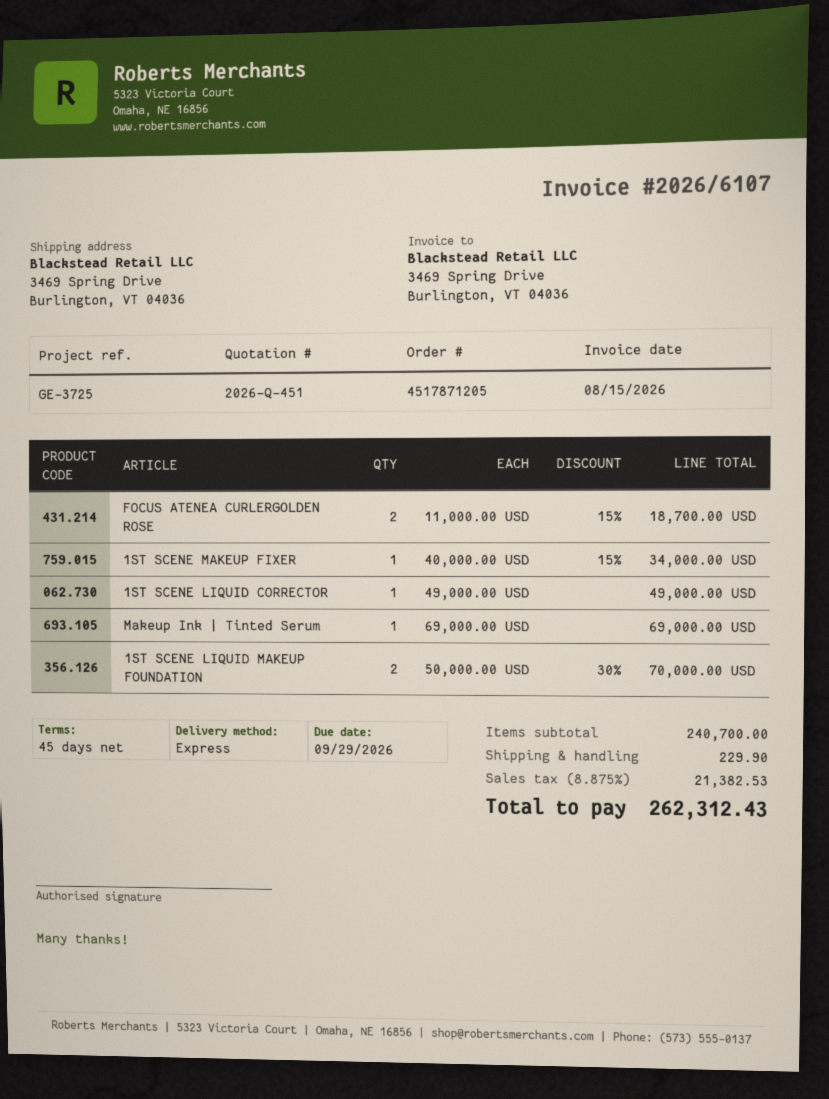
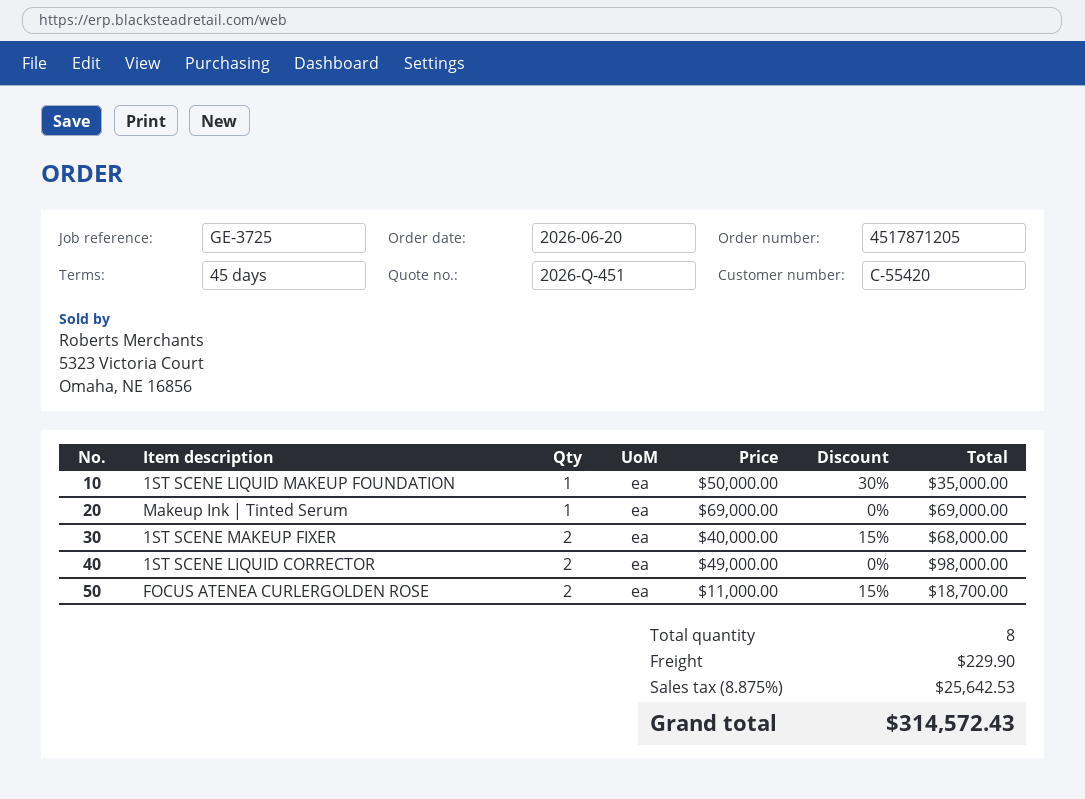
1ST SCENE MAKEUP FIXER: 1 x 40000.00 - 15% = 34000.00 -> 2 x 40000.00 - 15% = 68000.00
1ST SCENE LIQUID CORRECTOR: 1 x 49000.00 = 49000.00 -> 2 x 49000.00 = 98000.00
1ST SCENE LIQUID MAKEUP FOUNDATION: 2 x 50000.00 - 30% = 70000.00 -> 1 x 50000.00 - 30% = 35000.00
tax: 8.875% = 21382.53 -> 8.875% = 25642.53
total: 262312.43 -> 314572.43

